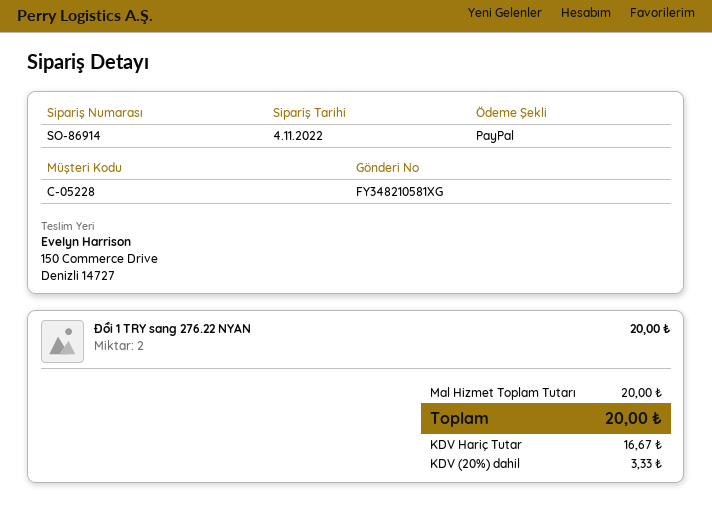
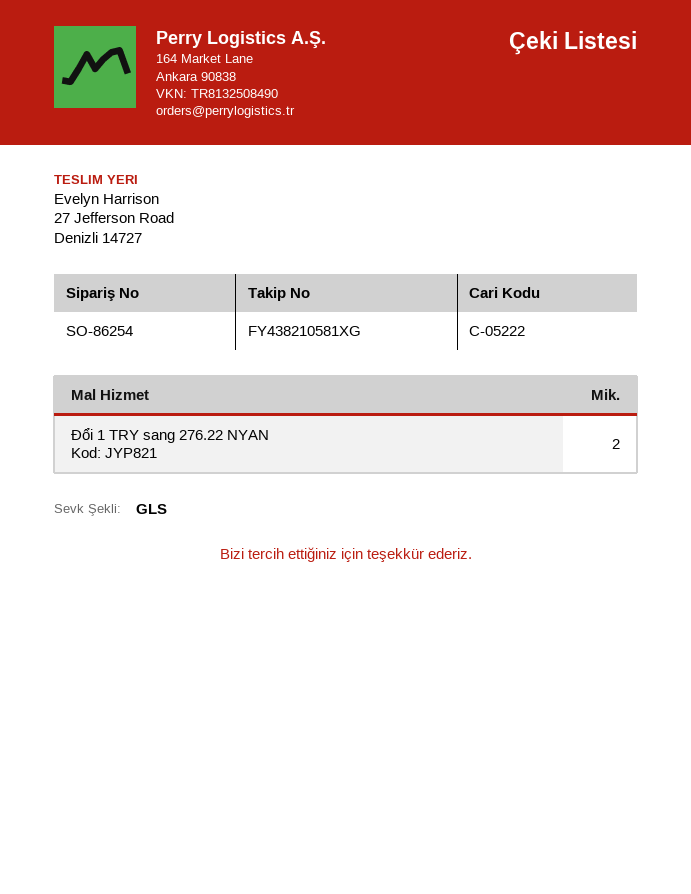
order number: SO-86914 -> SO-86254
customer number: C-05228 -> C-05222
tracking number: FY348210581XG -> FY438210581XG
ship to: 150 Commerce Drive, Denizli 14727 -> 27 Jefferson Road, Denizli 14727

